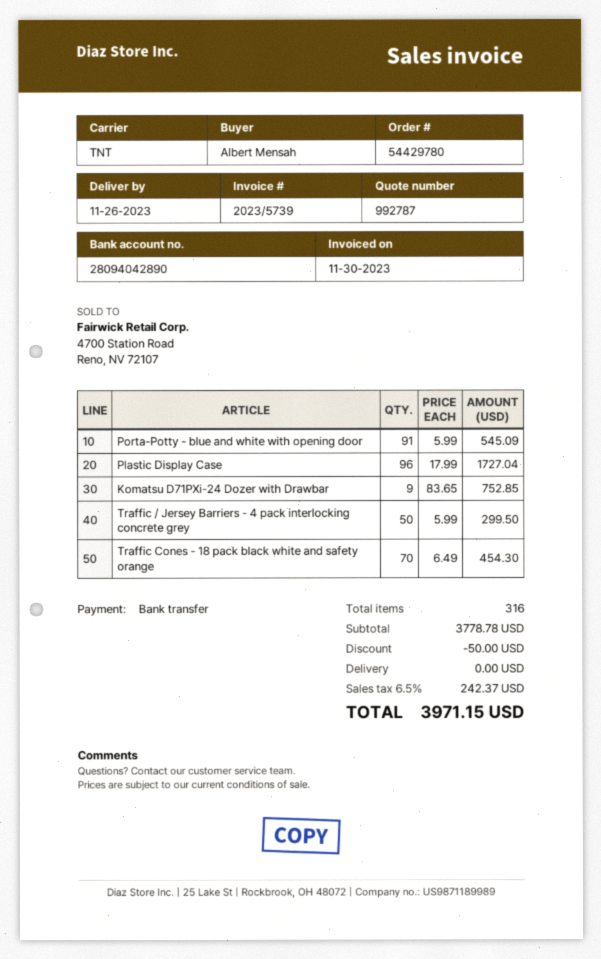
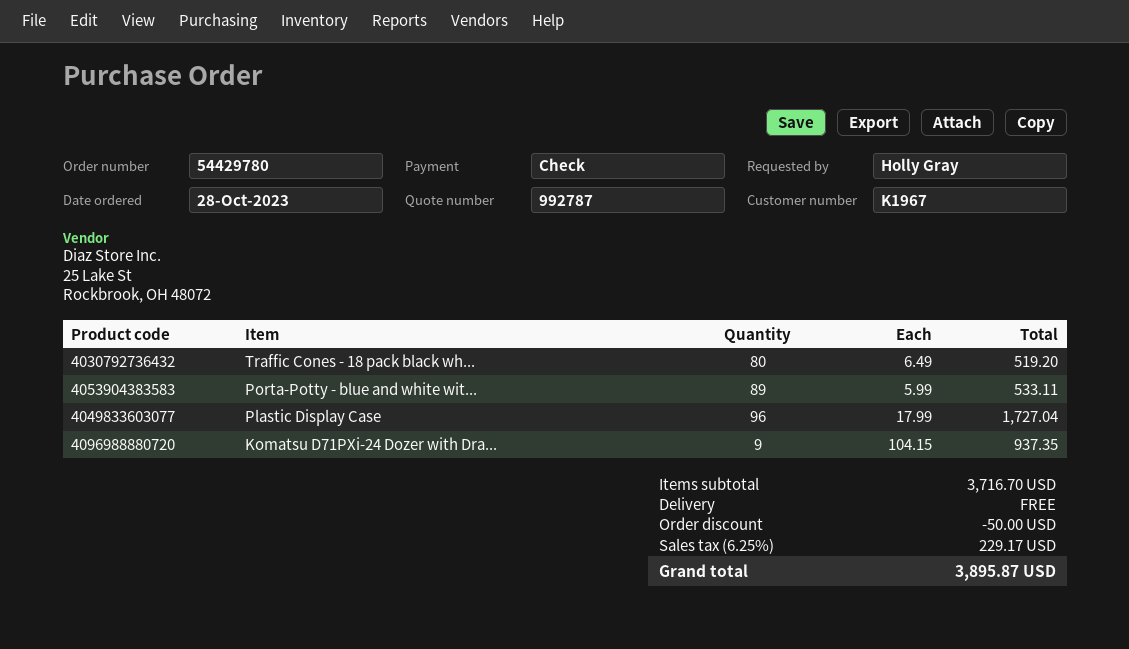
ordered by: Albert Mensah -> Holly Gray
payment method: bank transfer -> cheque
Porta-Potty - blue and white with opening door: 91 x 5.99 = 545.09 -> 89 x 5.99 = 533.11
Komatsu D71PXi-24 Dozer with Drawbar: 9 x 83.65 = 752.85 -> 9 x 104.15 = 937.35
Traffic / Jersey Barriers - 4 pack interlocking concrete grey: 50 x 5.99 = 299.50 -> none
Traffic Cones - 18 pack black white and safety orange: 70 x 6.49 = 454.30 -> 80 x 6.49 = 519.20
subtotal: 3778.78 -> 3716.70
tax: 6.5% = 242.37 -> 6.25% = 229.17
total: 3971.15 -> 3895.87

